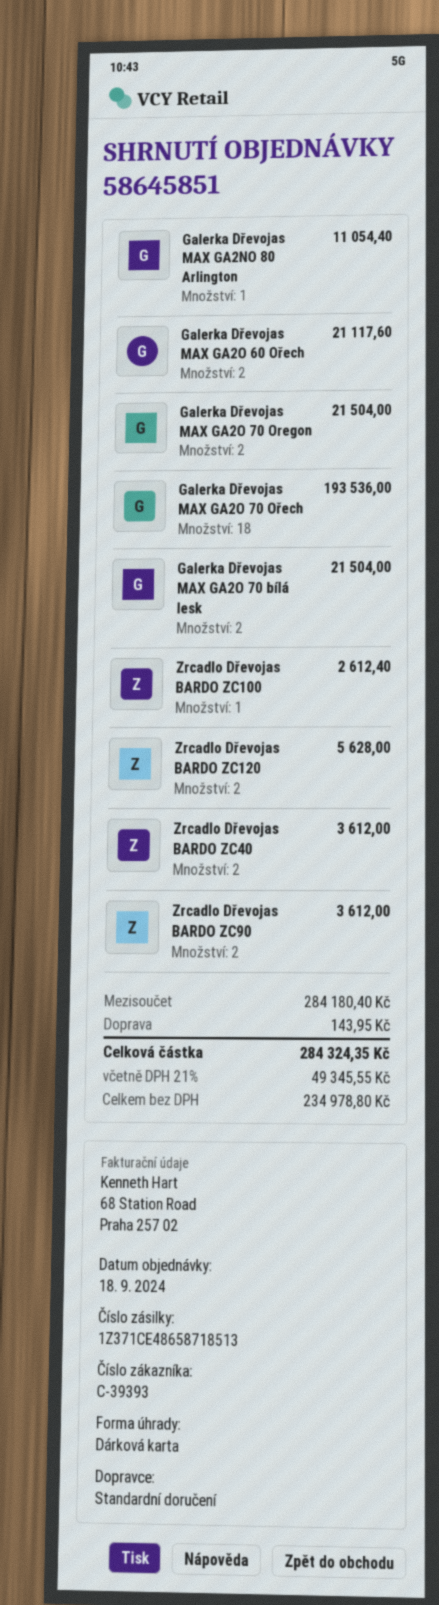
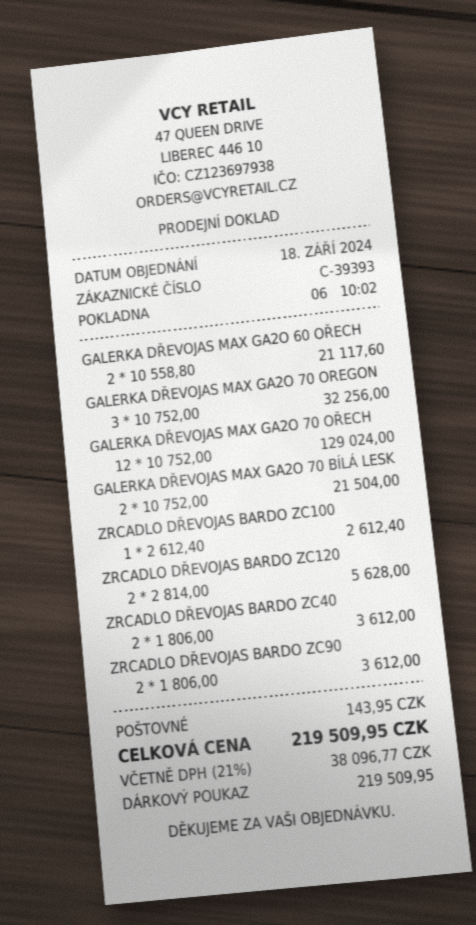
Galerka Dřevojas MAX GA2NO 80 Arlington: 1 for 11054.40 -> none
Galerka Dřevojas MAX GA2O 70 Oregon: 2 for 21504.00 -> 3 for 32256.00
Galerka Dřevojas MAX GA2O 70 Ořech: 18 for 193536.00 -> 12 for 129024.00
tax: 21% = 49345.55 -> 21% = 38096.77
total: 284324.35 -> 219509.95

